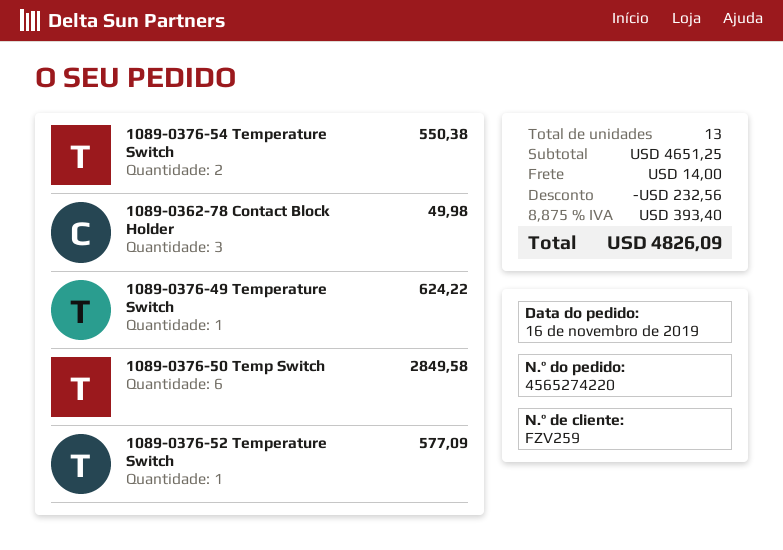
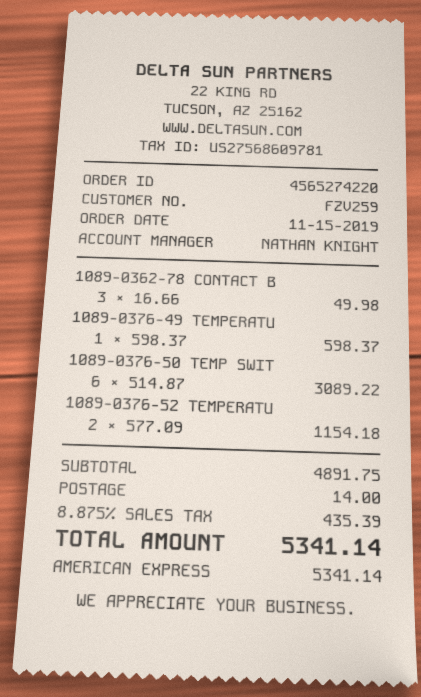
order date: 2019-11-16 -> 2019-11-15
1089-0376-54 Temperature Switch: 2 for 550.38 -> none
1089-0376-49 Temperature Switch: 1 for 624.22 -> 1 for 598.37
1089-0376-50 Temp Switch: 6 for 2849.58 -> 6 for 3089.22
1089-0376-52 Temperature Switch: 1 for 577.09 -> 2 for 1154.18
subtotal: 4651.25 -> 4891.75
discount: 232.56 -> none
tax: 8.875% = 393.40 -> 8.875% = 435.39
total: 4826.09 -> 5341.14

